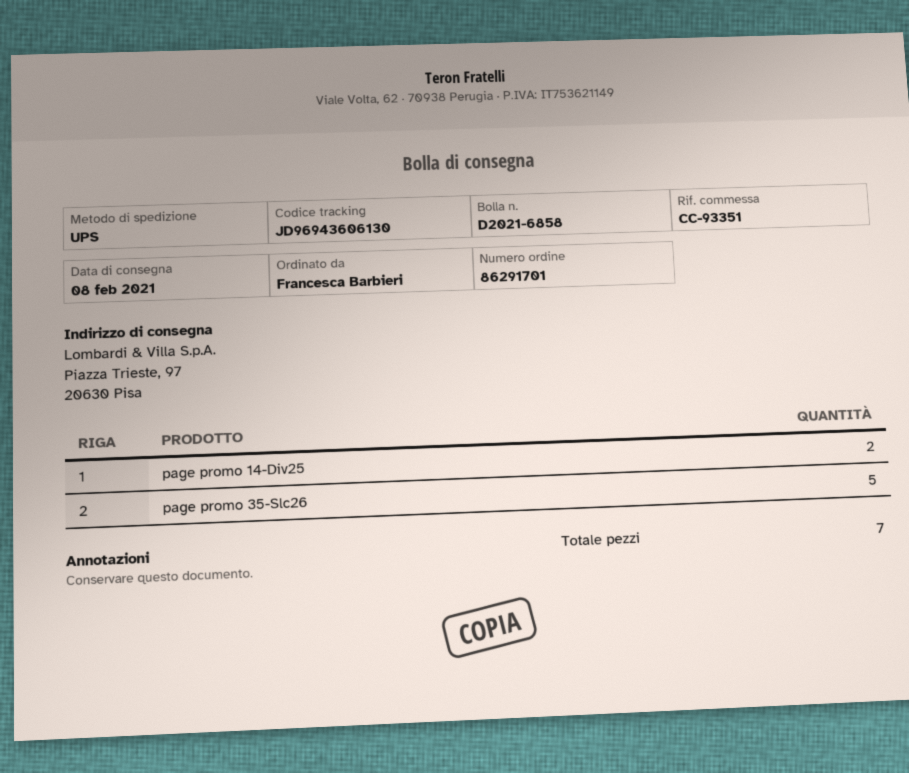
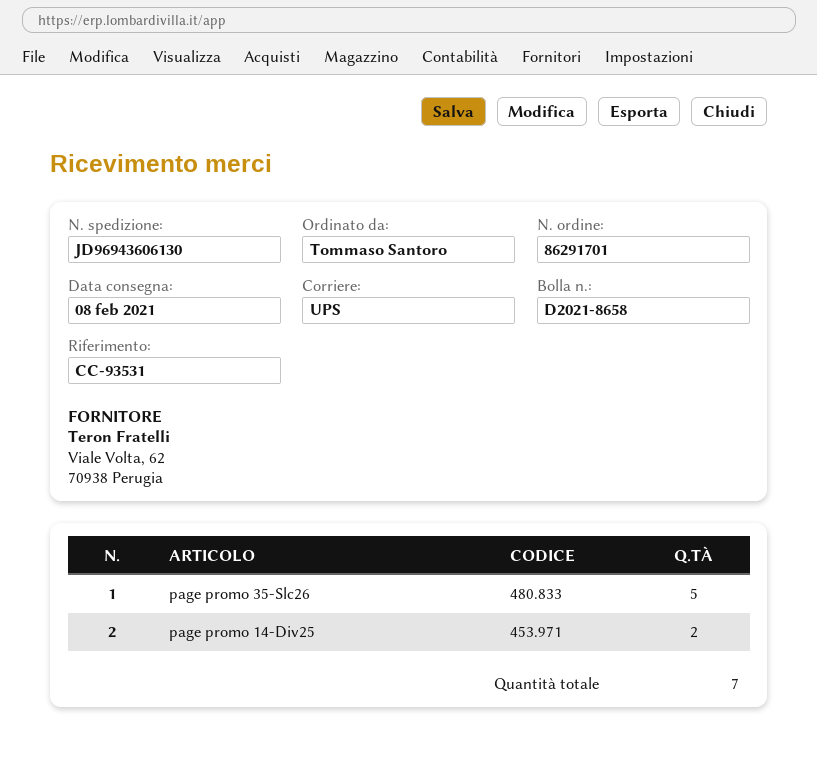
delivery note number: D2021-6858 -> D2021-8658
reference: CC-93351 -> CC-93531
ordered by: Francesca Barbieri -> Tommaso Santoro

